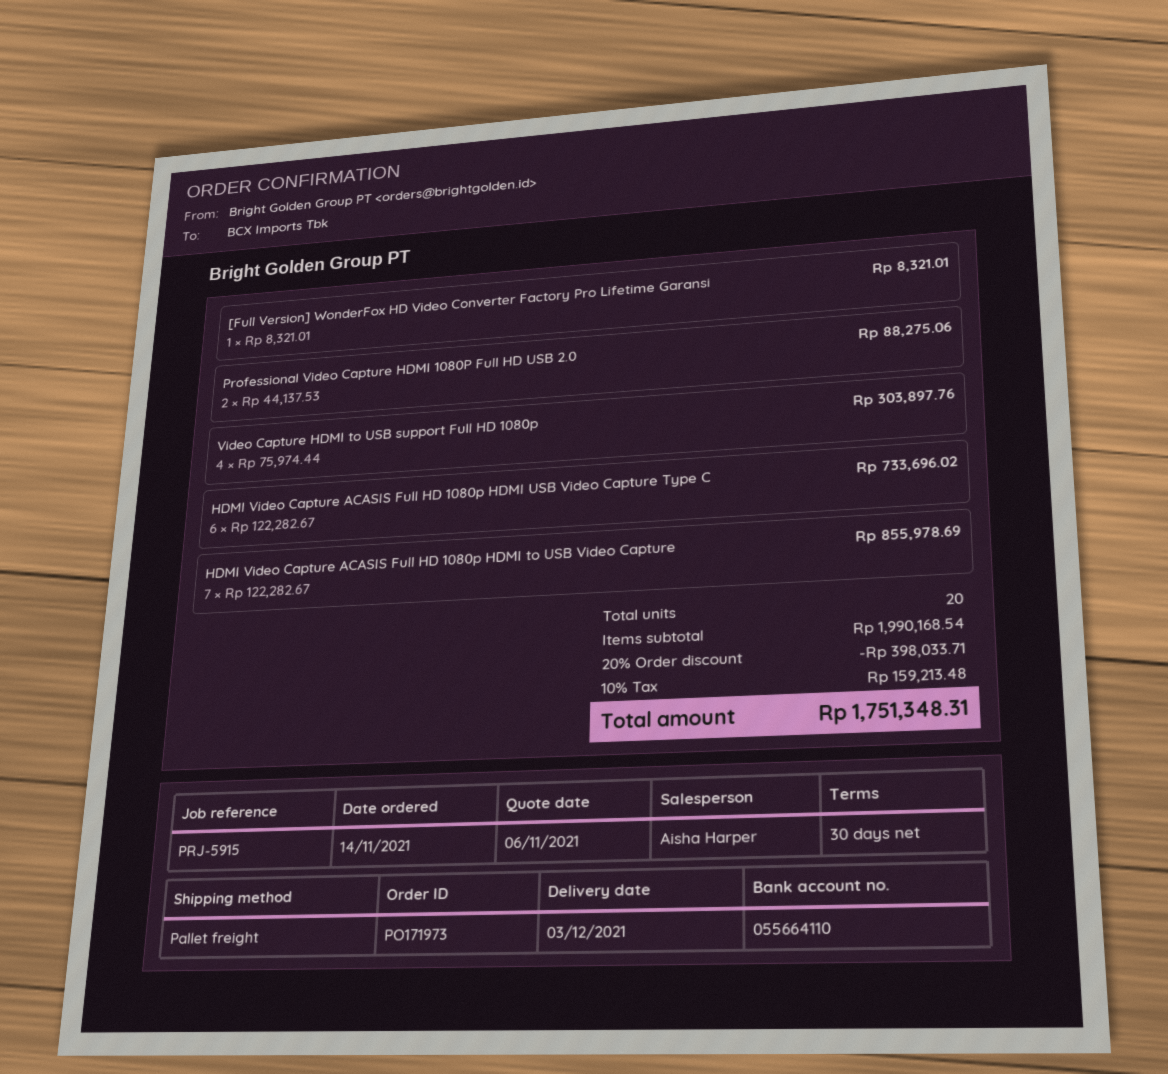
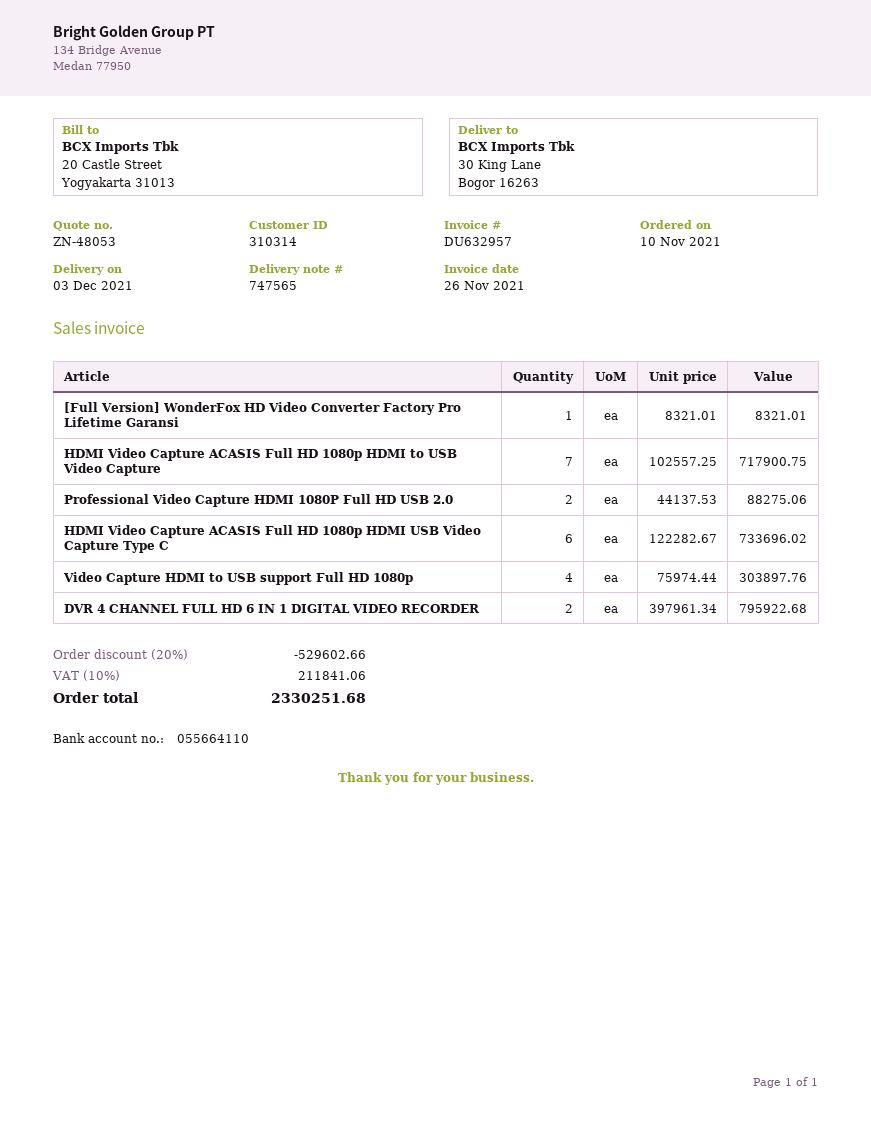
order date: 2021-11-14 -> 2021-11-10
HDMI Video Capture ACASIS Full HD 1080p HDMI to USB Video Capture: 7 x 122282.67 = 855978.69 -> 7 x 102557.25 = 717900.75
DVR 4 CHANNEL FULL HD 6 IN 1 DIGITAL VIDEO RECORDER: none -> 2 x 397961.34 = 795922.68
discount: 20% = 398033.71 -> 20% = 529602.66
tax: 10% = 159213.48 -> 10% = 211841.06
total: 1751348.31 -> 2330251.68

